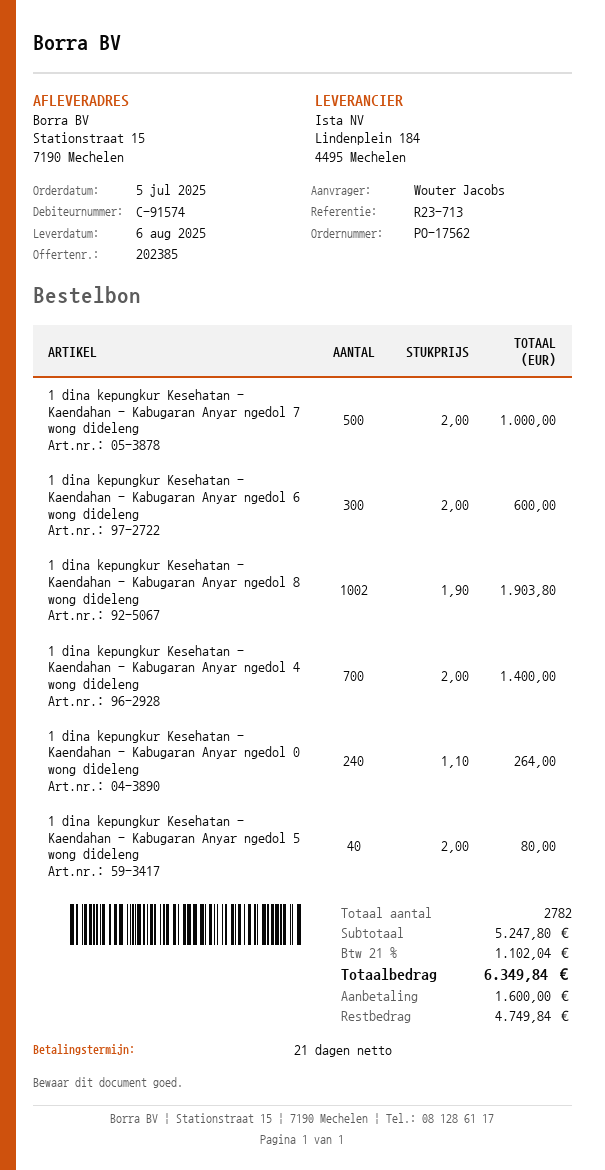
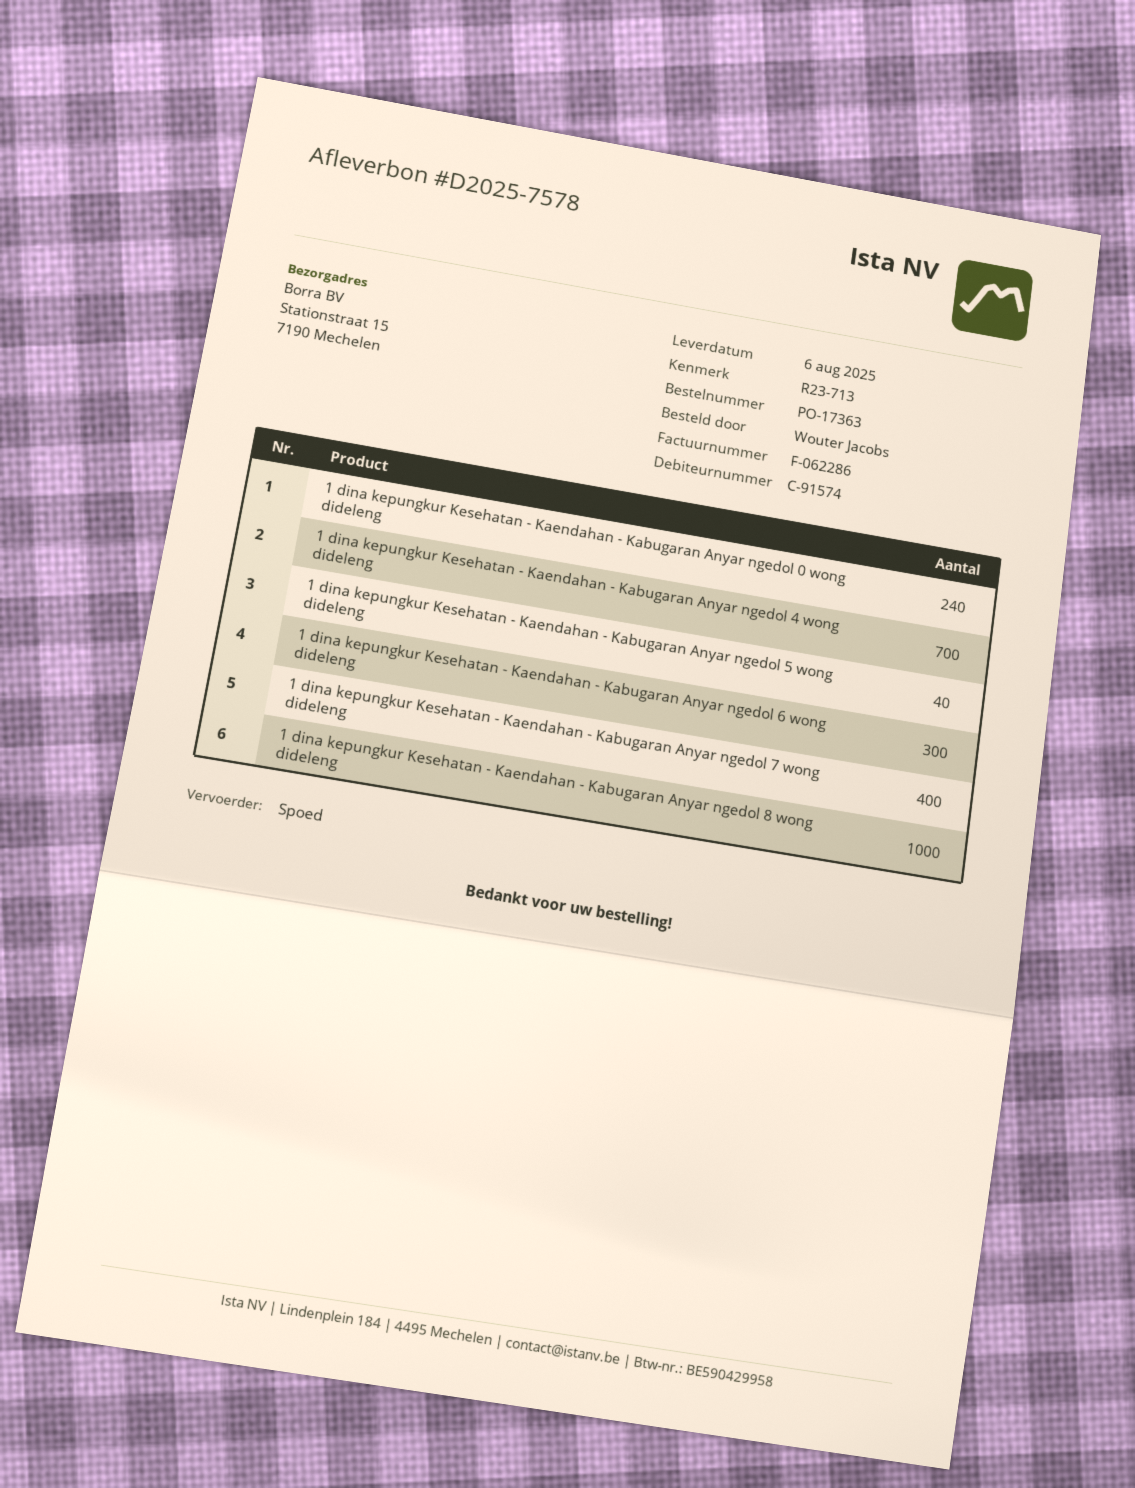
order number: PO-17562 -> PO-17363
1 dina kepungkur Kesehatan - Kaendahan - Kabugaran Anyar ngedol 7 wong dideleng: 500 -> 400
1 dina kepungkur Kesehatan - Kaendahan - Kabugaran Anyar ngedol 8 wong dideleng: 1002 -> 1000

